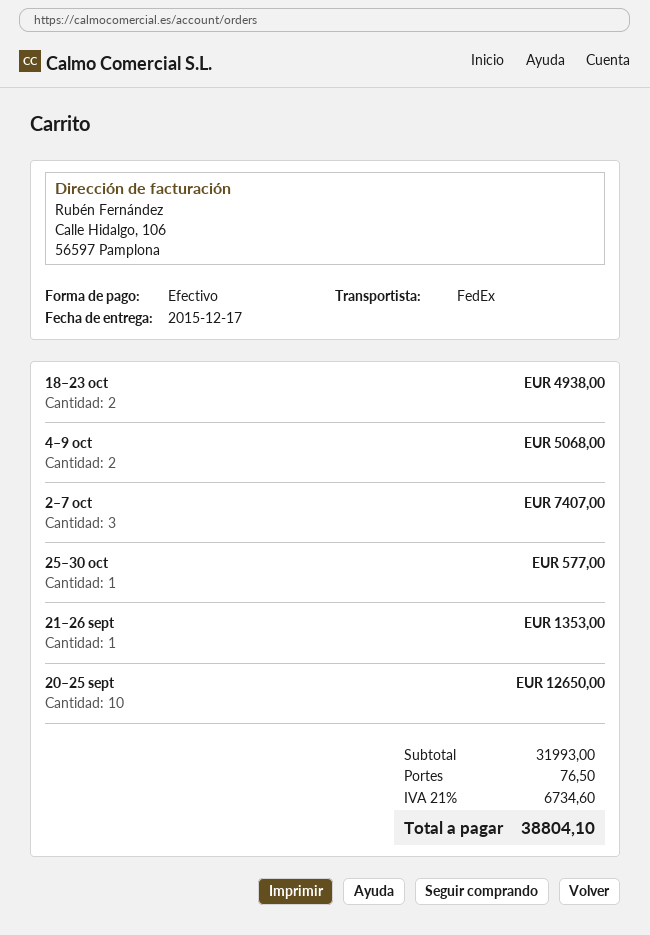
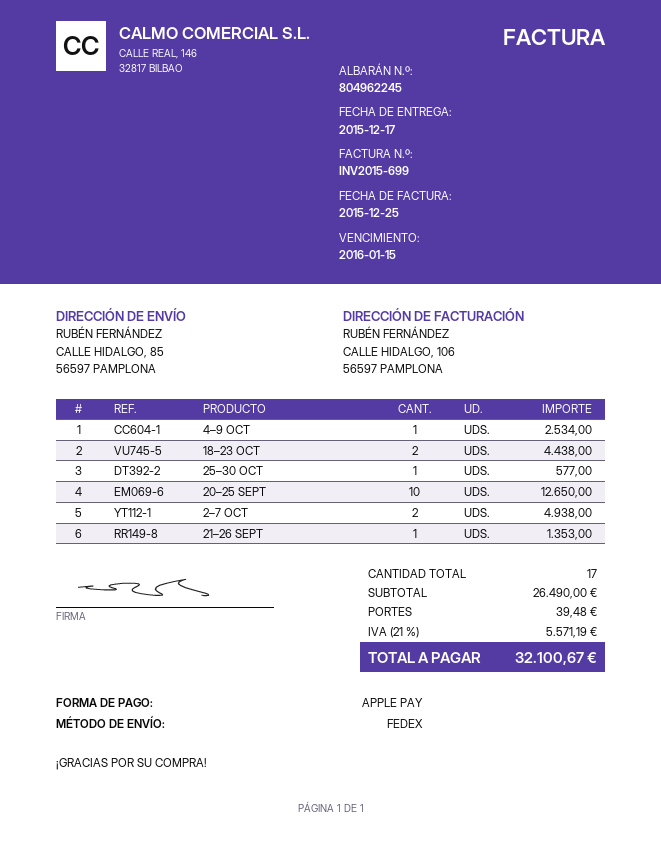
payment method: cash -> Apple Pay
18–23 oct: 2 for 4938.00 -> 2 for 4438.00
4–9 oct: 2 for 5068.00 -> 1 for 2534.00
2–7 oct: 3 for 7407.00 -> 2 for 4938.00
subtotal: 31993.00 -> 26490.00
shipping: 76.50 -> 39.48
tax: 21% = 6734.60 -> 21% = 5571.19
total: 38804.10 -> 32100.67

